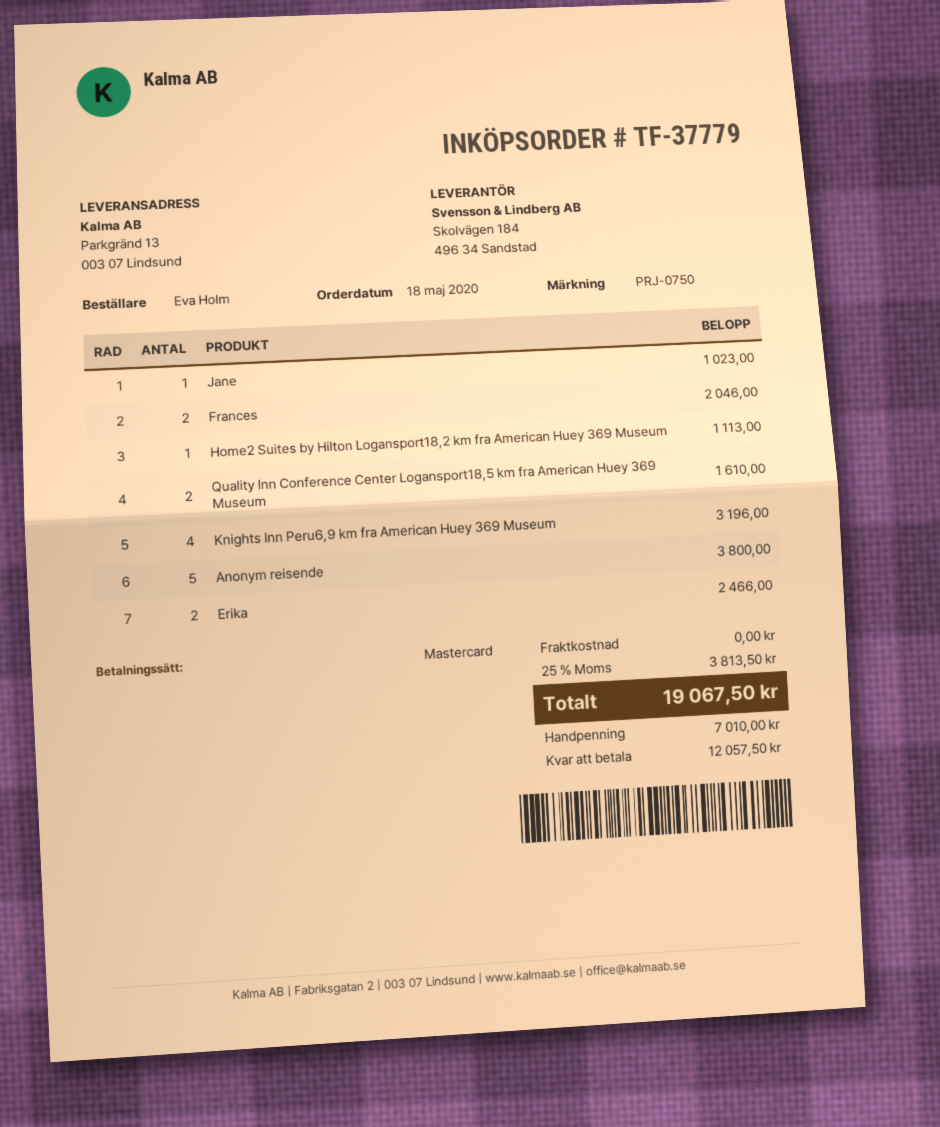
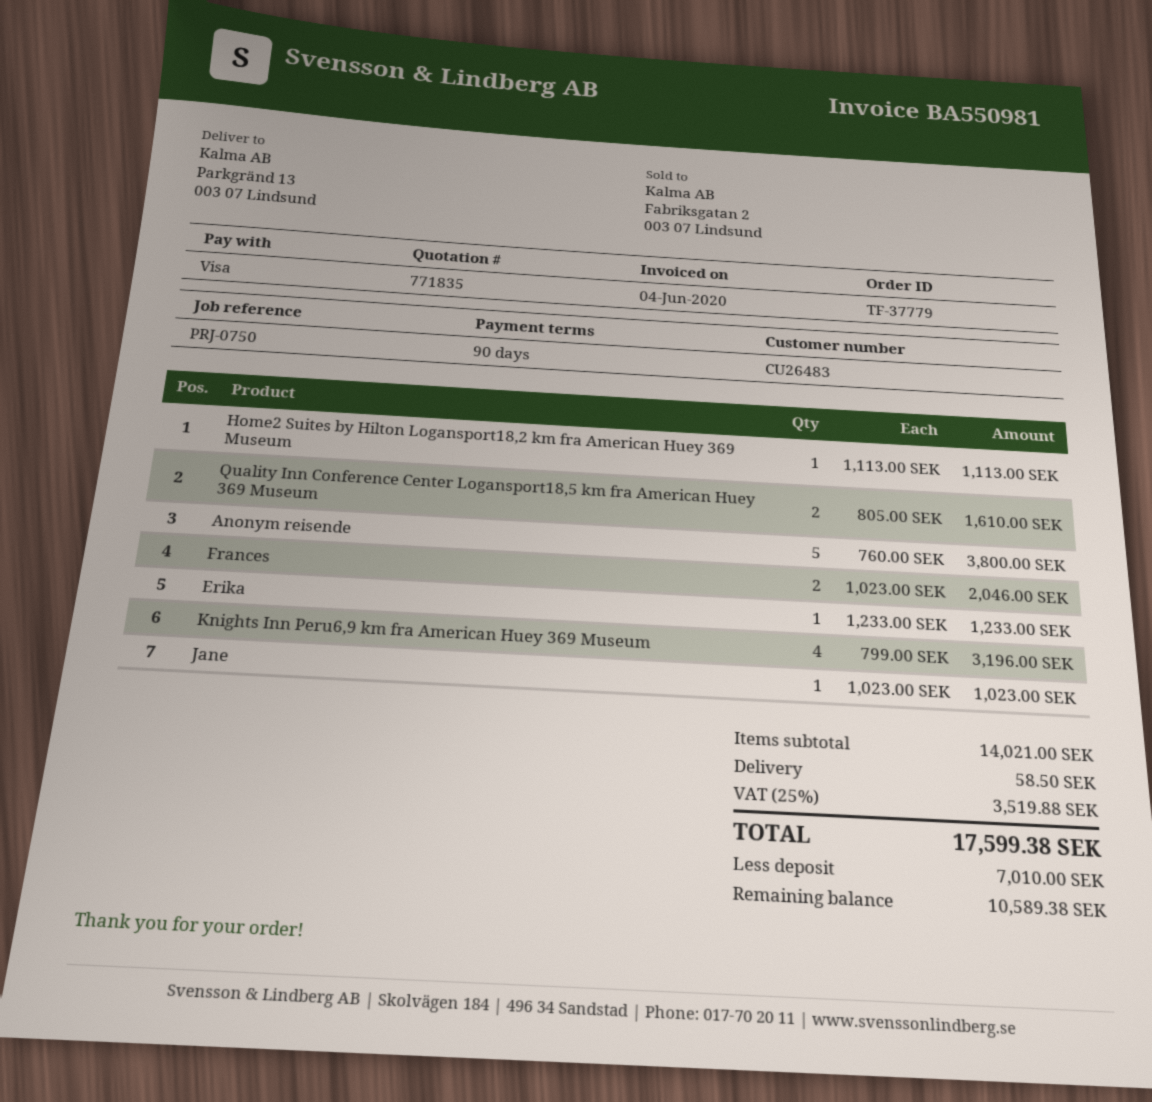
payment method: Mastercard -> Visa
Erika: 2 for 2466.00 -> 1 for 1233.00
shipping: 0.00 -> 58.50
tax: 25% = 3813.50 -> 25% = 3519.88
total: 19067.50 -> 17599.38
balance: 12057.50 -> 10589.38

